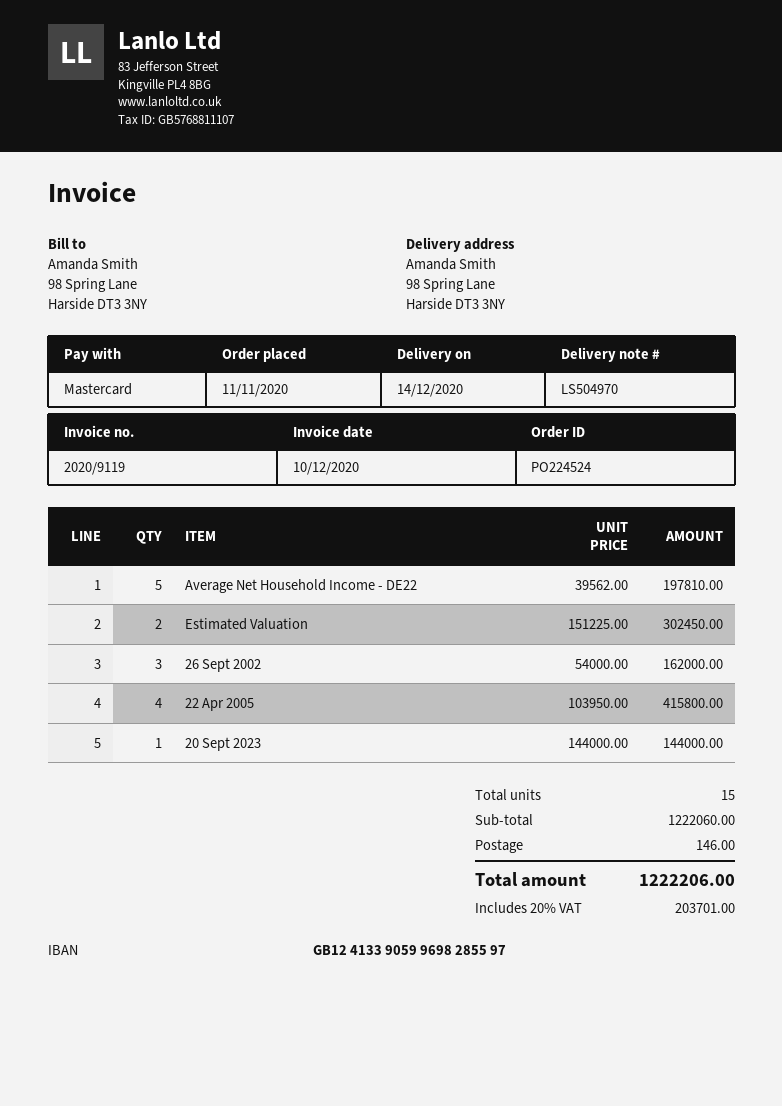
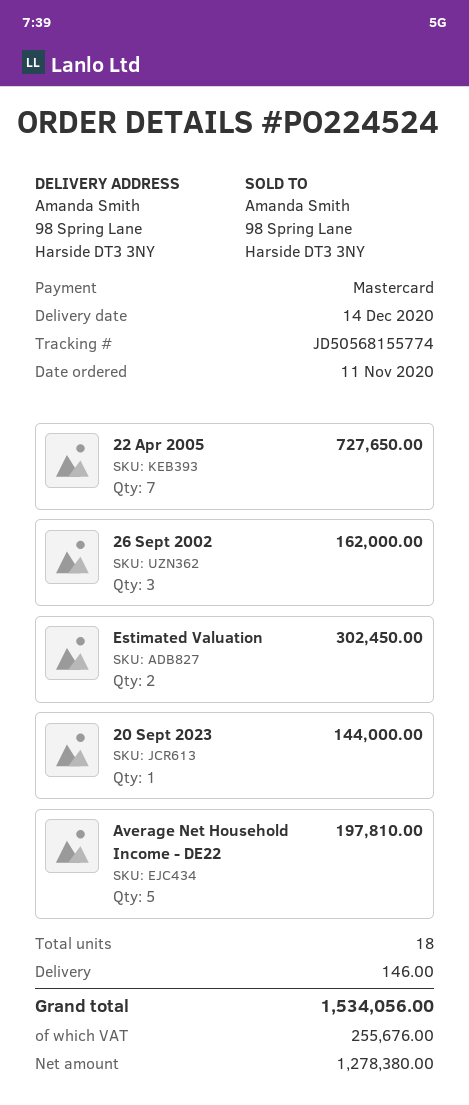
22 Apr 2005: 4 for 415800.00 -> 7 for 727650.00
total quantity: 15 -> 18
tax: 203701.00 -> 255676.00
total: 1222206.00 -> 1534056.00

